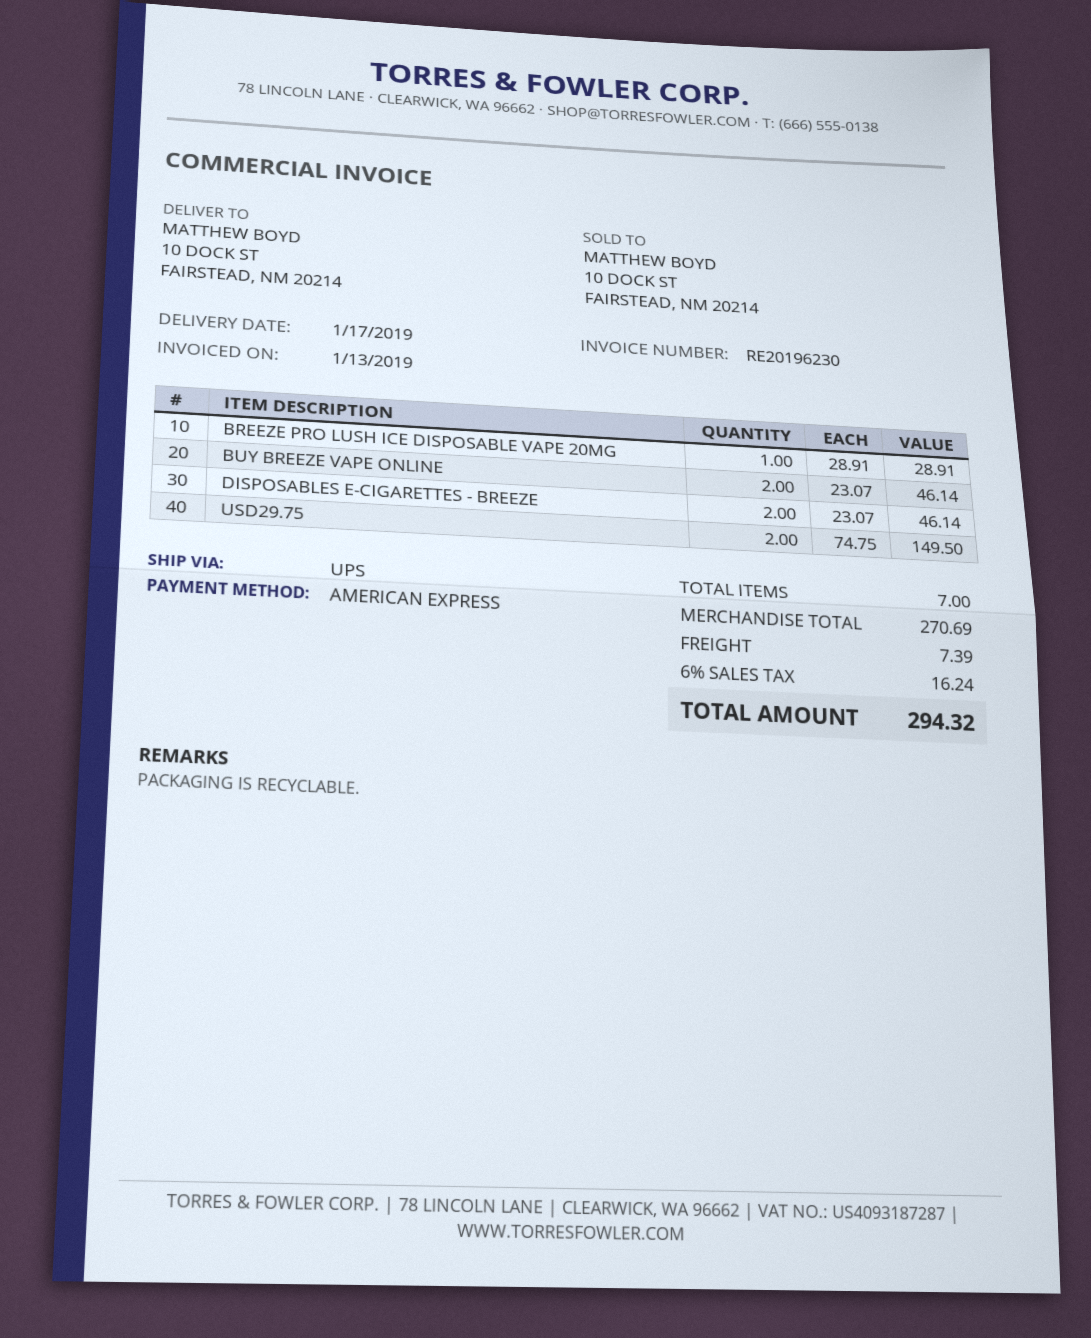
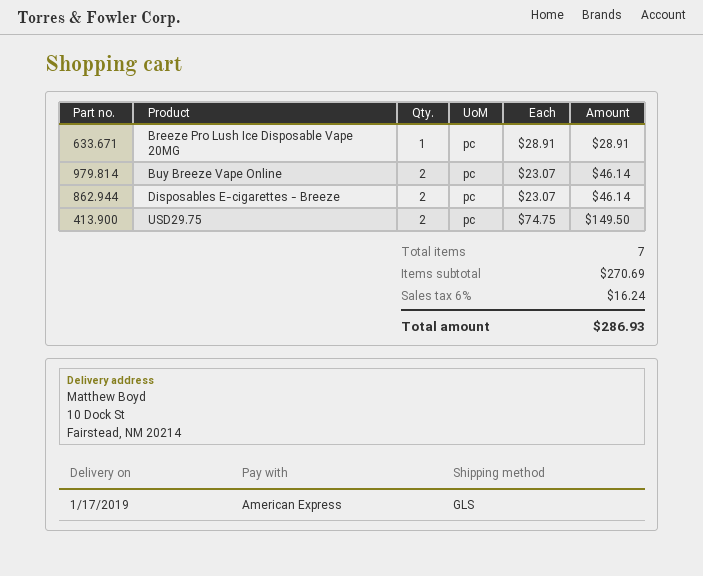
shipping method: UPS -> GLS
shipping: 7.39 -> none
total: 294.32 -> 286.93

